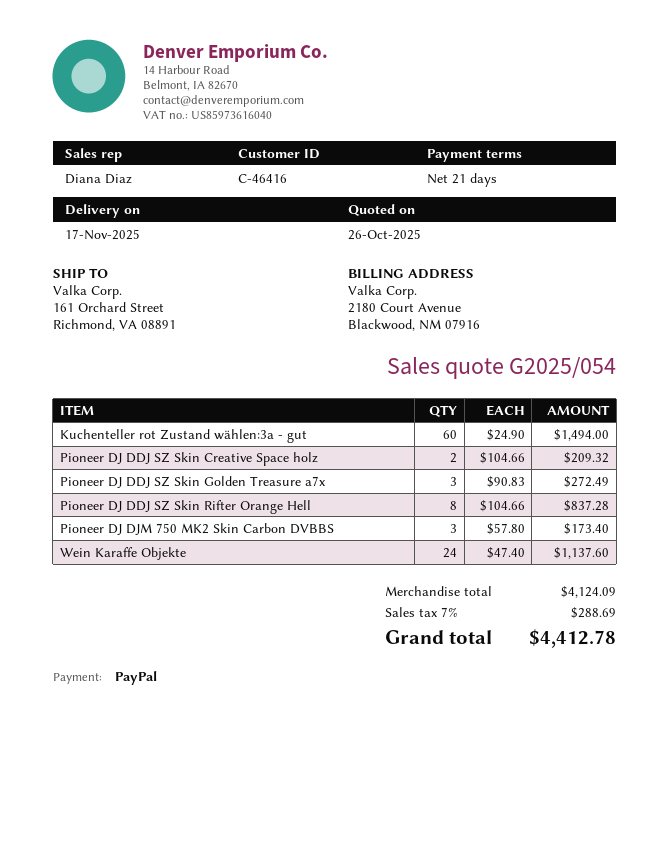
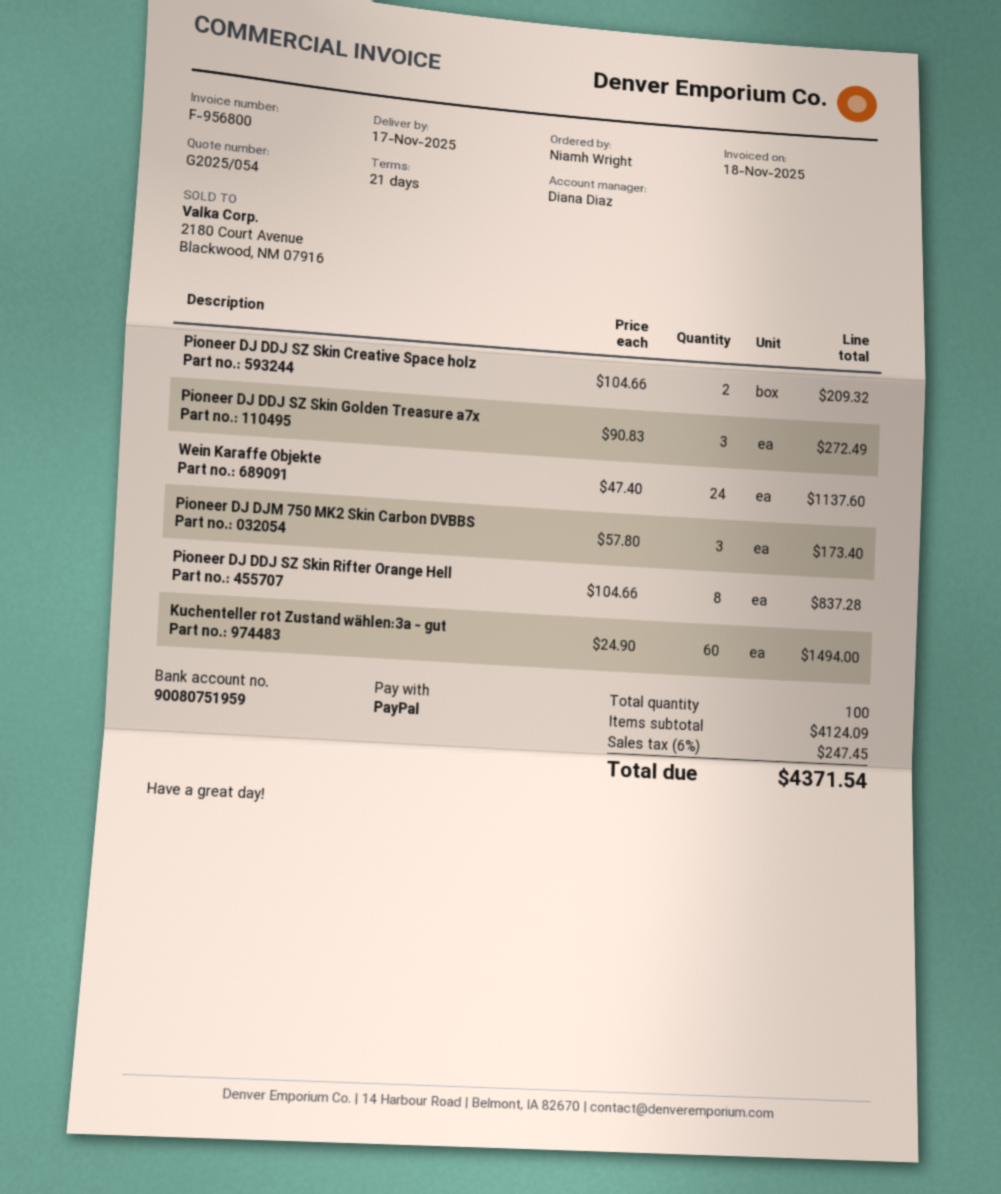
tax: 7% = 288.69 -> 6% = 247.45
total: 4412.78 -> 4371.54

